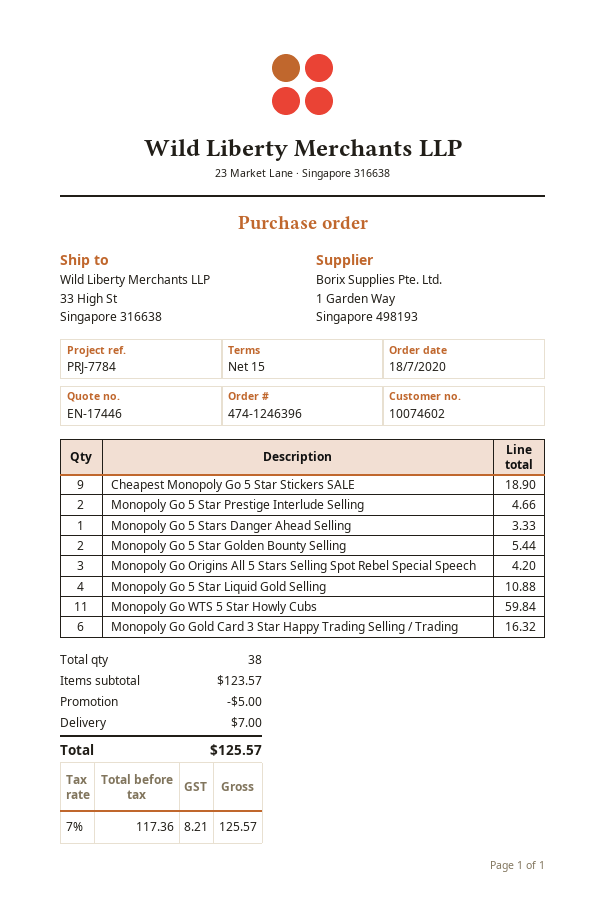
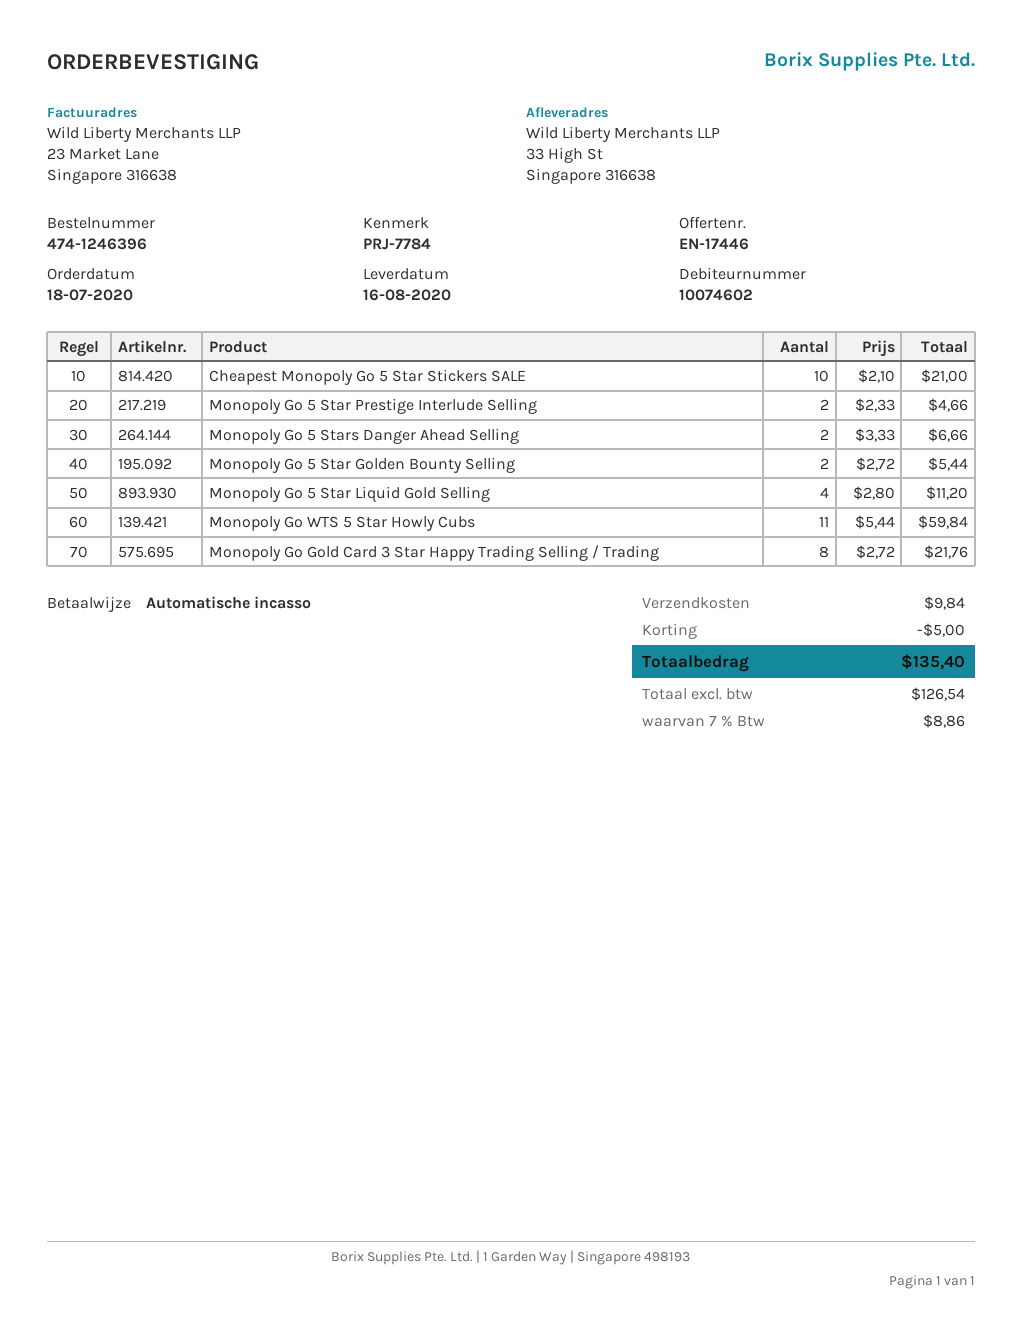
Cheapest Monopoly Go 5 Star Stickers SALE: 9 for 18.90 -> 10 for 21.00
Monopoly Go 5 Stars Danger Ahead Selling: 1 for 3.33 -> 2 for 6.66
Monopoly Go Origins All 5 Stars Selling Spot Rebel Special Speech: 3 for 4.20 -> none
Monopoly Go 5 Star Liquid Gold Selling: 4 for 10.88 -> 4 for 11.20
Monopoly Go Gold Card 3 Star Happy Trading Selling / Trading: 6 for 16.32 -> 8 for 21.76
shipping: 7.00 -> 9.84
net: 117.36 -> 126.54
tax: 7% = 8.21 -> 7% = 8.86
total: 125.57 -> 135.40

